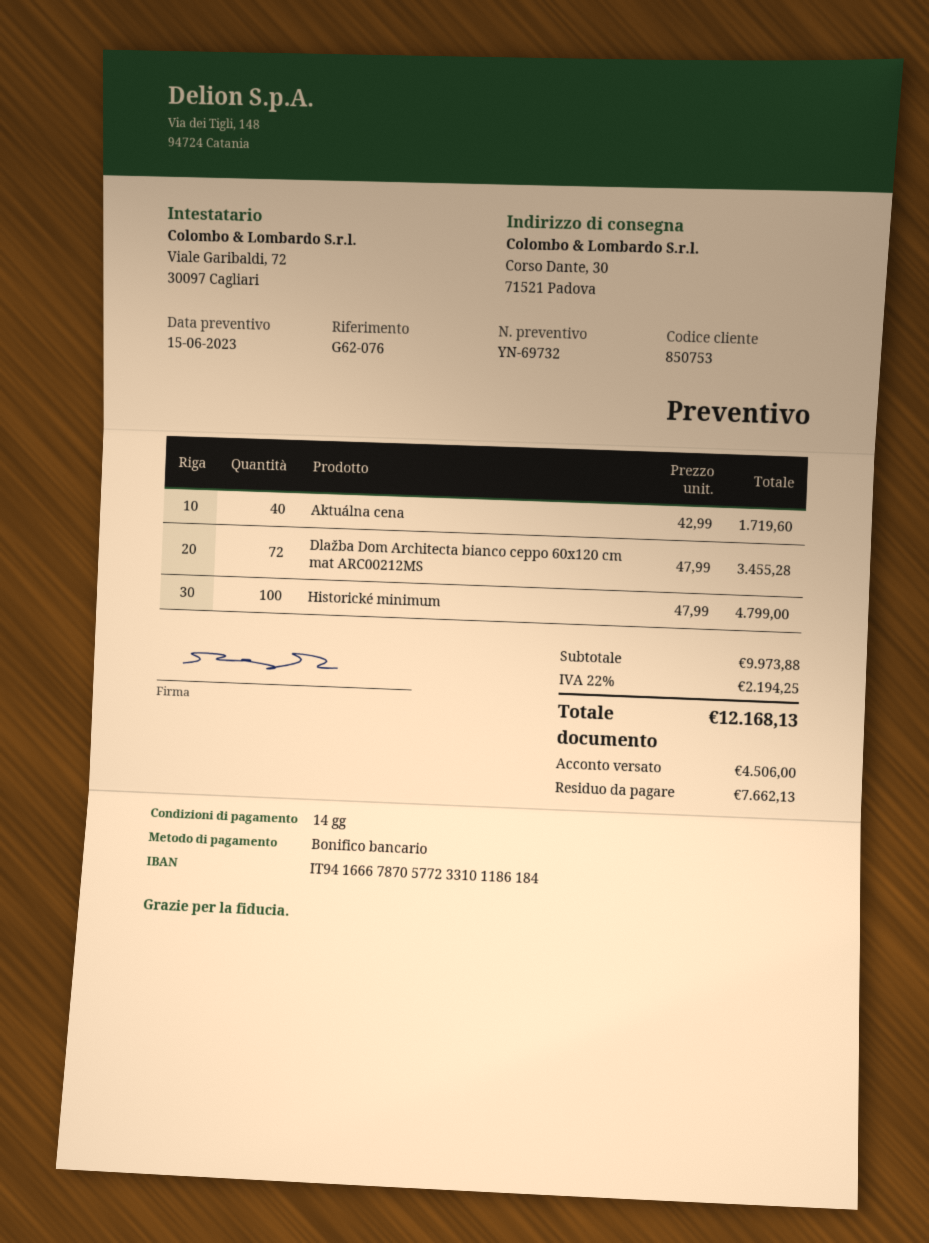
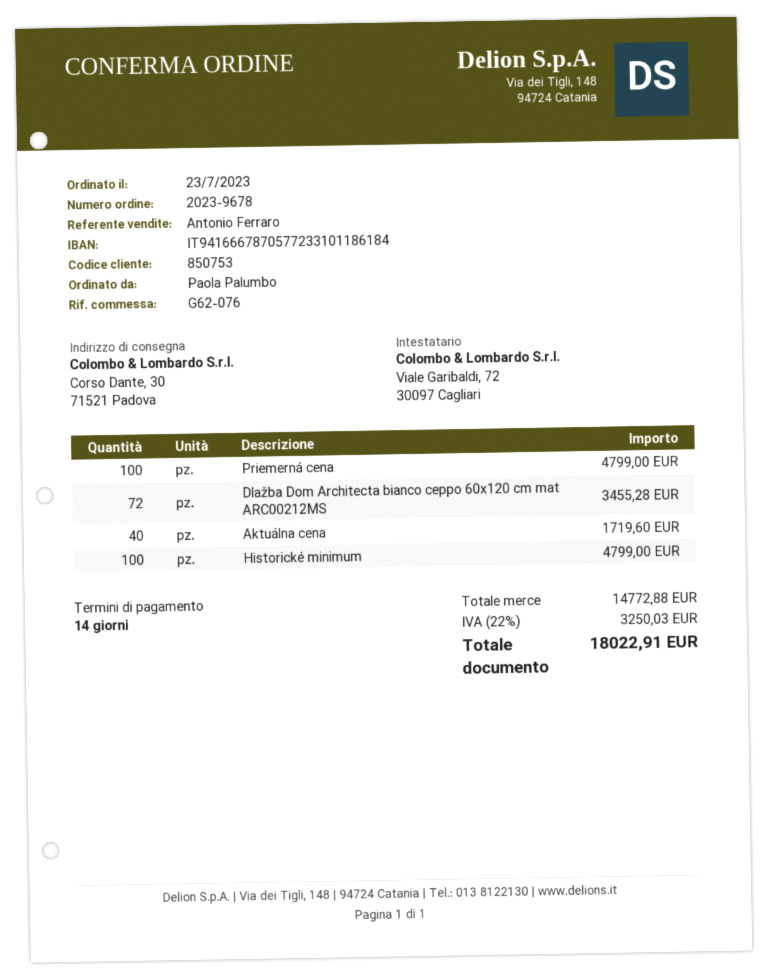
Priemerná cena: none -> 100 for 4799.00
subtotal: 9973.88 -> 14772.88
tax: 22% = 2194.25 -> 22% = 3250.03
total: 12168.13 -> 18022.91

